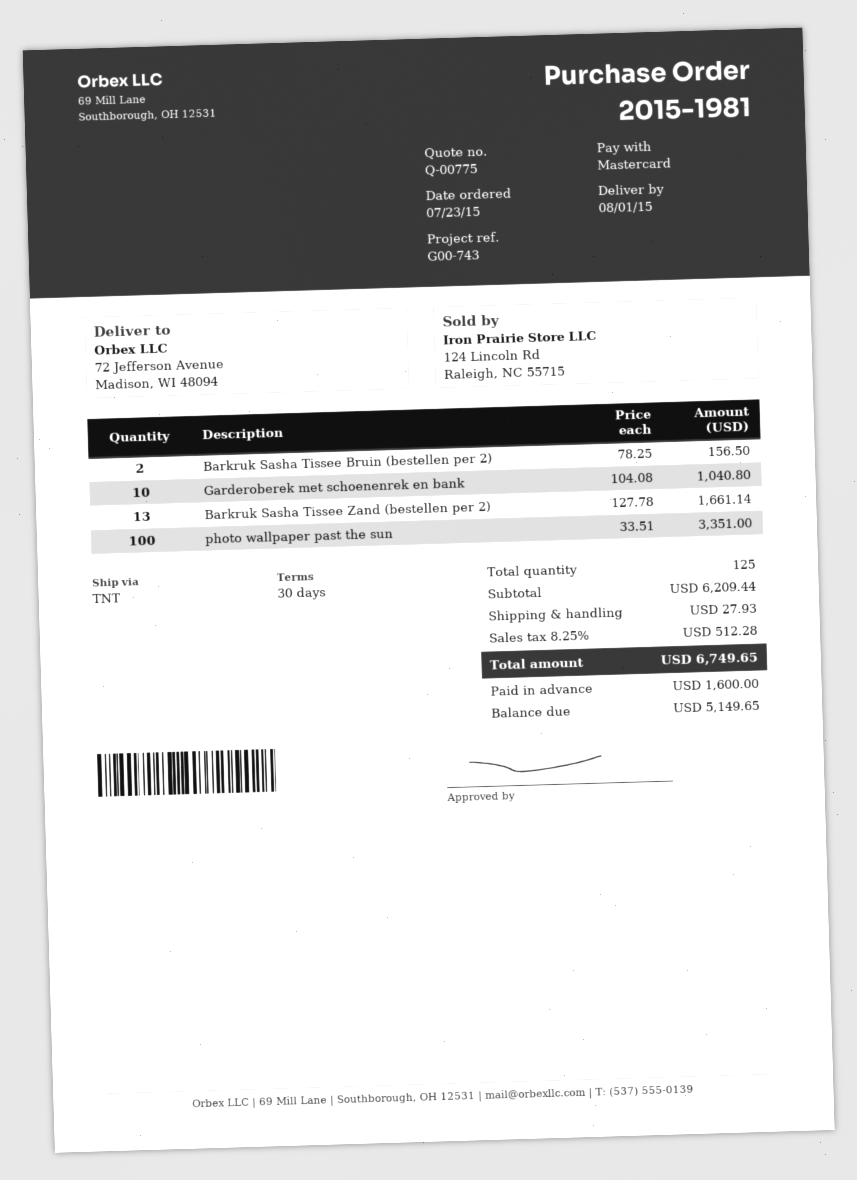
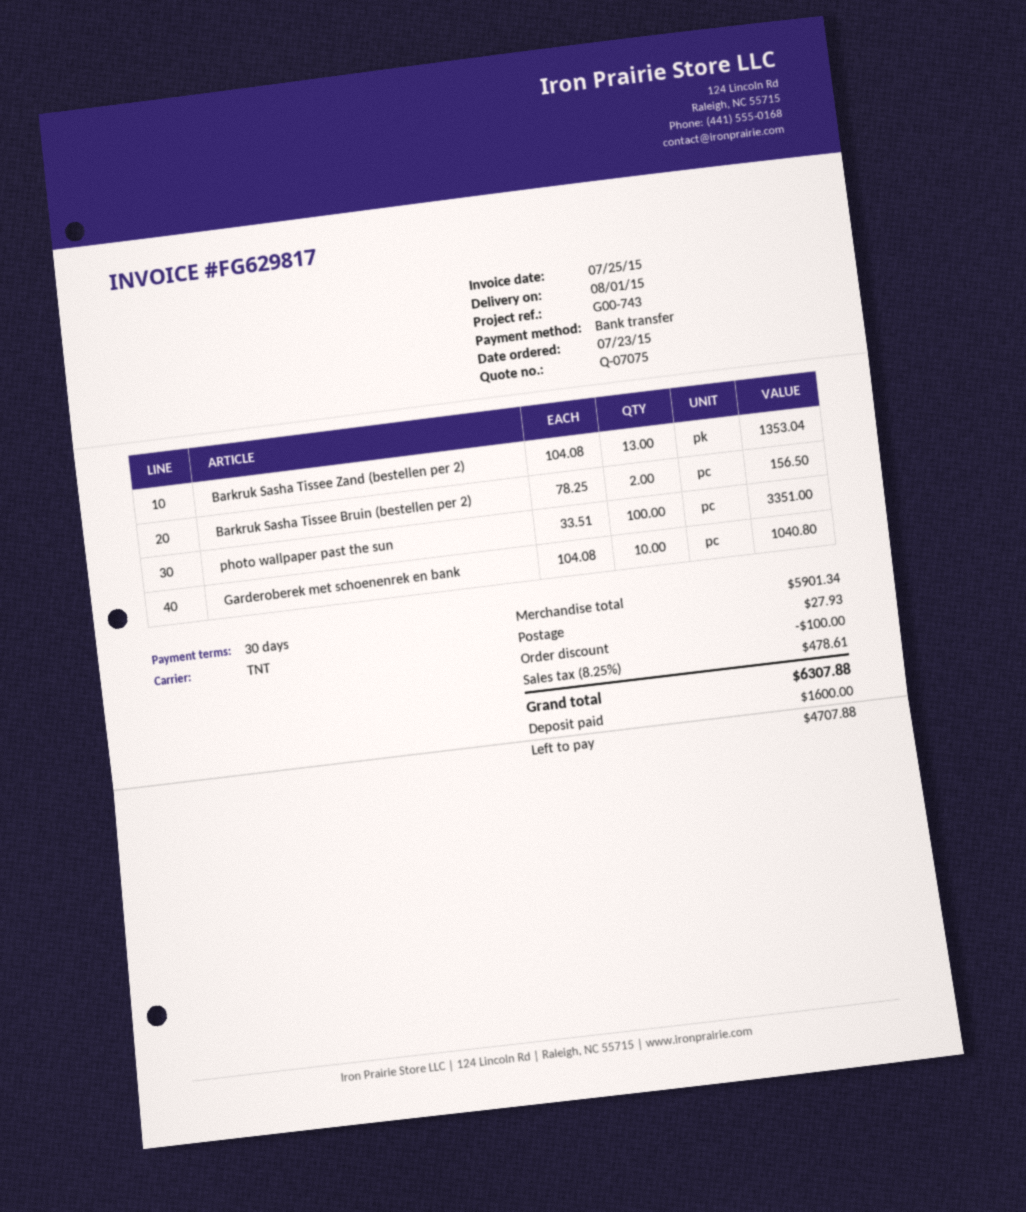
quote number: Q-00775 -> Q-07075
payment method: Mastercard -> bank transfer
Barkruk Sasha Tissee Zand (bestellen per 2): 13 x 127.78 = 1661.14 -> 13 x 104.08 = 1353.04
subtotal: 6209.44 -> 5901.34
discount: none -> 100.00
tax: 8.25% = 512.28 -> 8.25% = 478.61
total: 6749.65 -> 6307.88
balance: 5149.65 -> 4707.88

